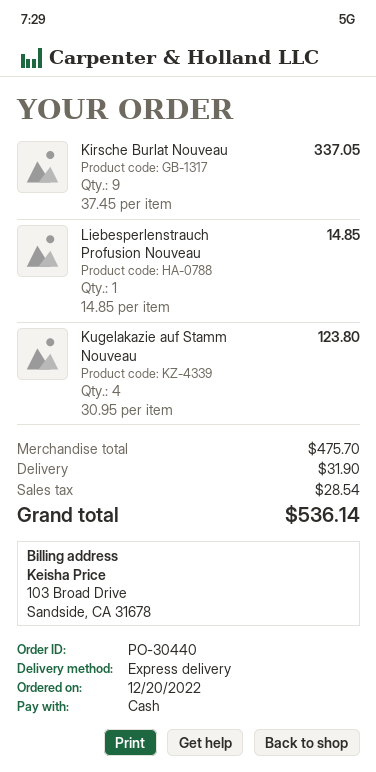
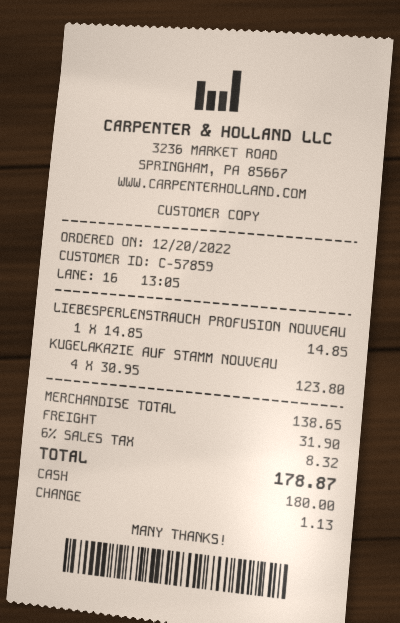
Kirsche Burlat Nouveau: 9 x 37.45 = 337.05 -> none
subtotal: 475.70 -> 138.65
tax: 28.54 -> 8.32
total: 536.14 -> 178.87

